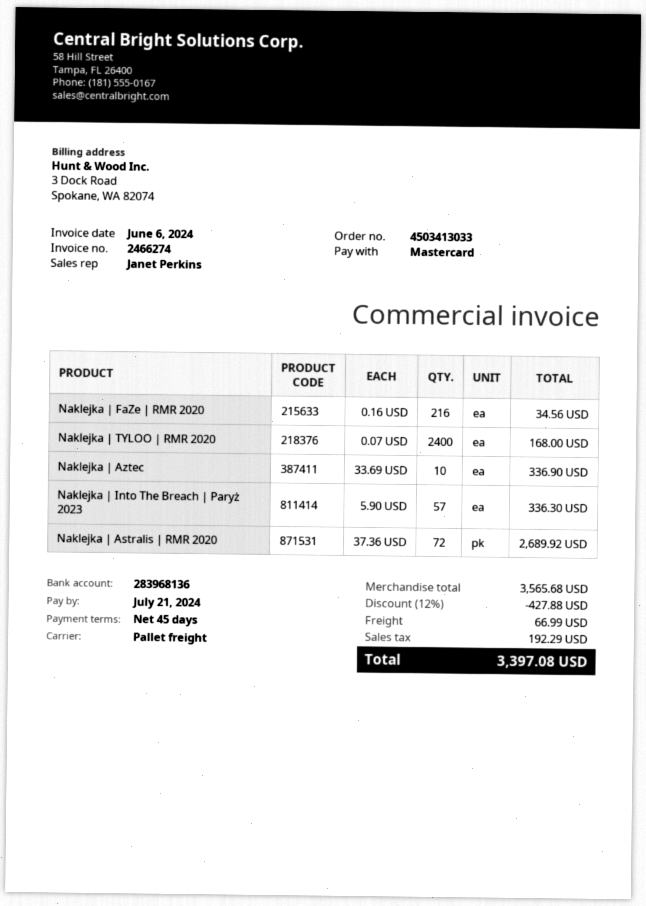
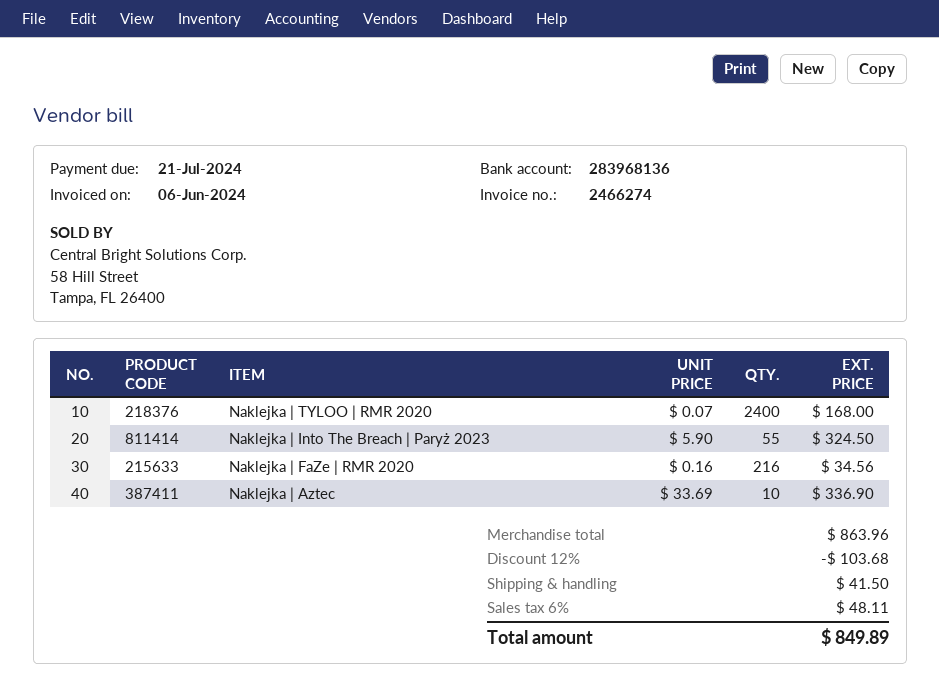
Naklejka | Into The Breach | Paryż 2023: 57 x 5.90 = 336.30 -> 55 x 5.90 = 324.50
Naklejka | Astralis | RMR 2020: 72 x 37.36 = 2689.92 -> none
subtotal: 3565.68 -> 863.96
discount: 12% = 427.88 -> 12% = 103.68
shipping: 66.99 -> 41.50
tax: 192.29 -> 48.11
total: 3397.08 -> 849.89

